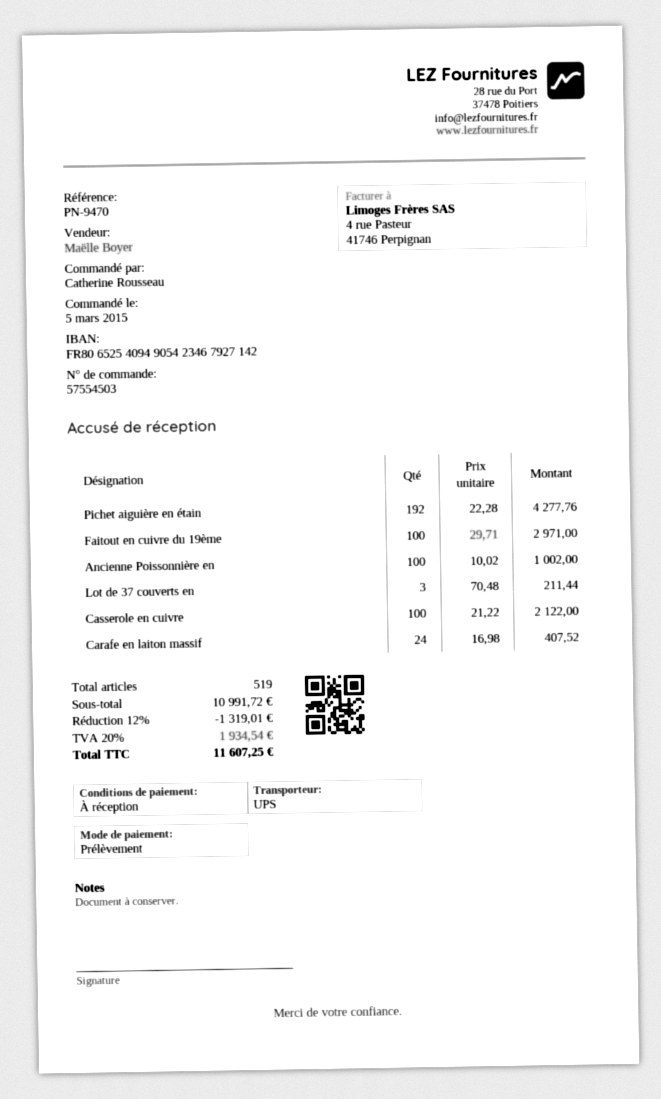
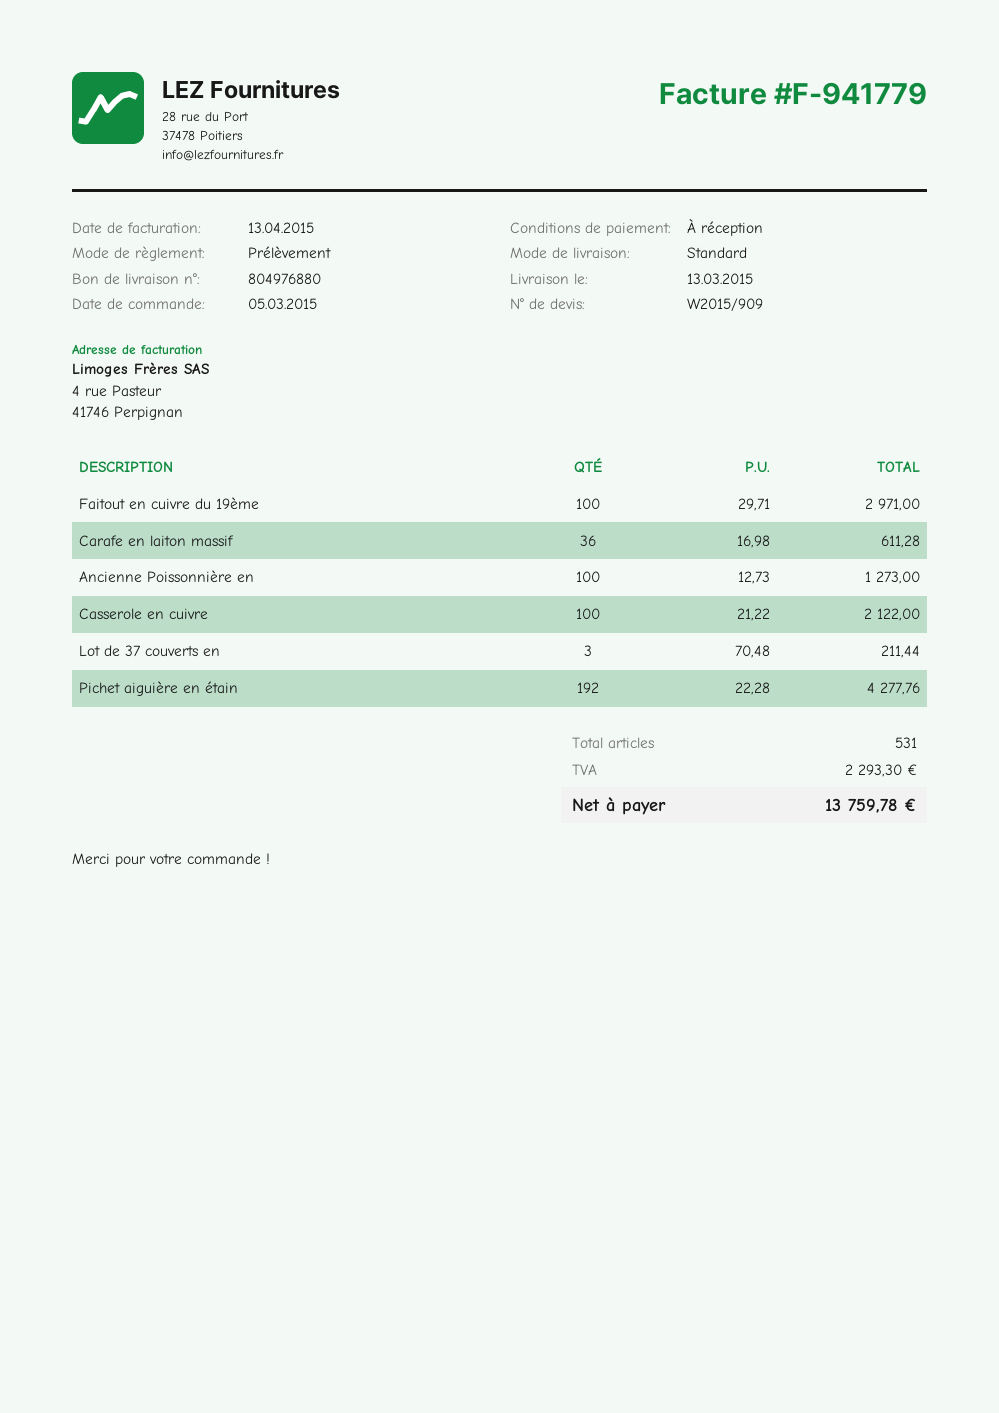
shipping method: UPS -> standard
Ancienne Poissonnière en: 100 x 10.02 = 1002.00 -> 100 x 12.73 = 1273.00
Carafe en laiton massif: 24 x 16.98 = 407.52 -> 36 x 16.98 = 611.28
total quantity: 519 -> 531
discount: 12% = 1319.01 -> none
tax: 1934.54 -> 2293.30
total: 11607.25 -> 13759.78

